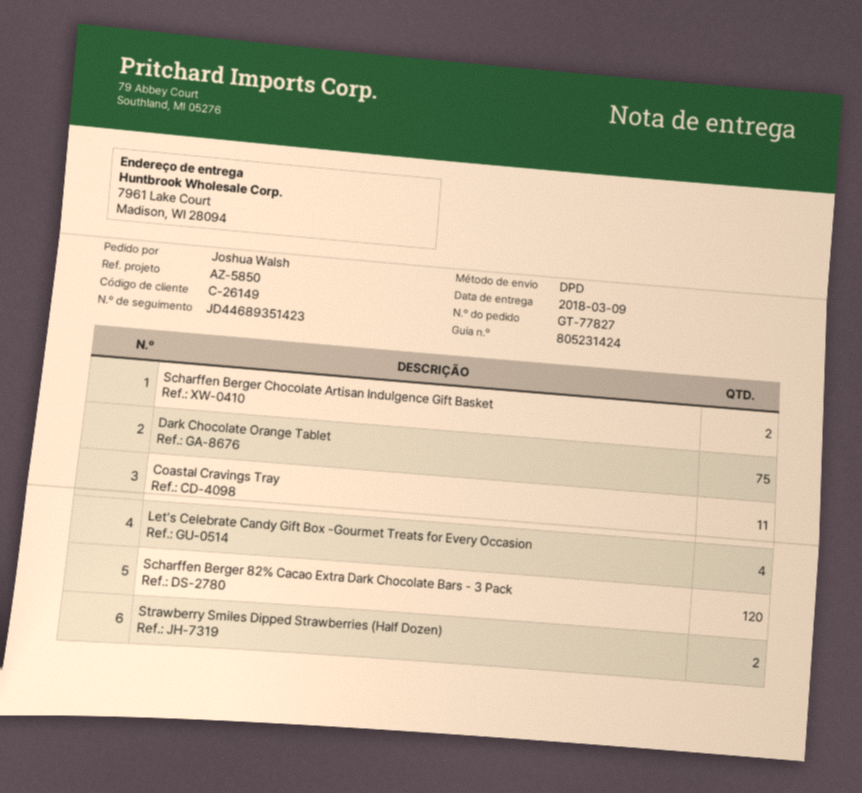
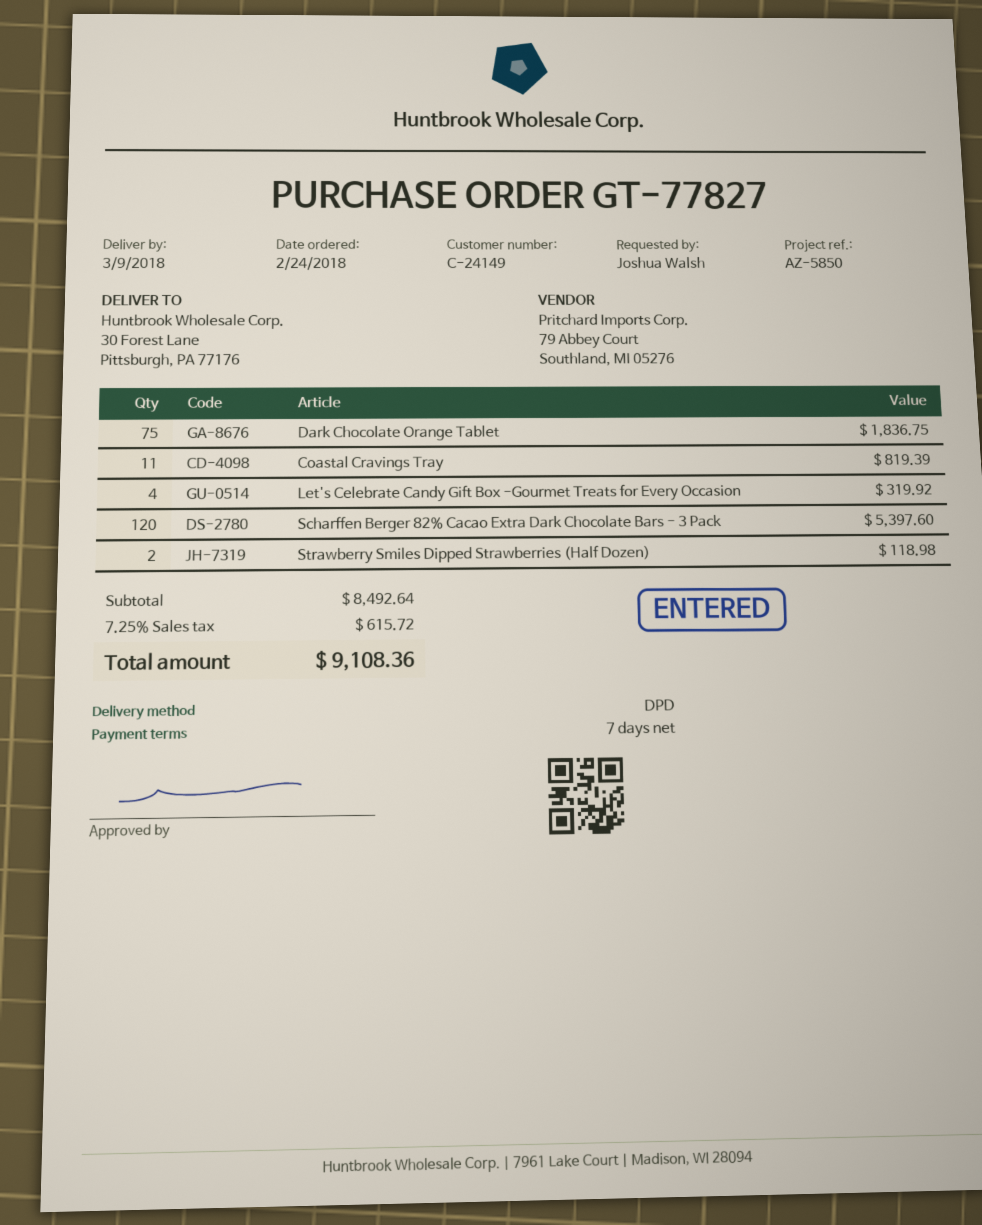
customer number: C-26149 -> C-24149
ship to: 7961 Lake Court, Madison, WI 28094 -> 30 Forest Lane, Pittsburgh, PA 77176
Scharffen Berger Chocolate Artisan Indulgence Gift Basket: 2 -> none

